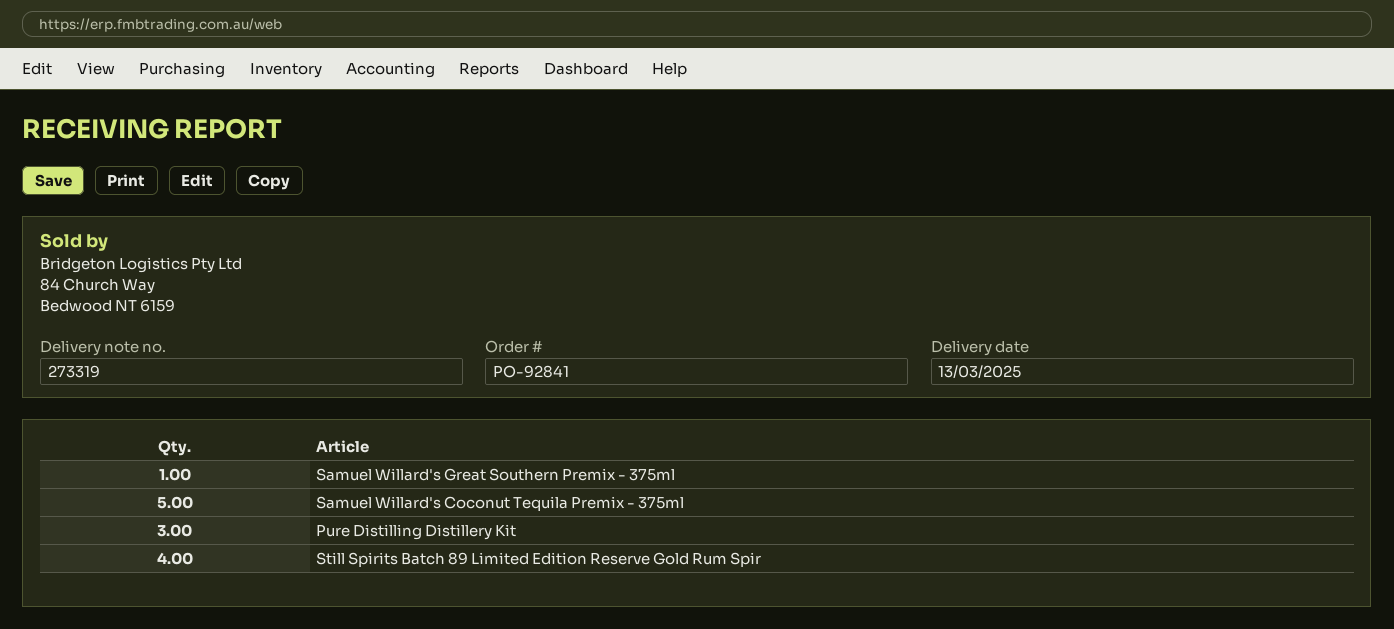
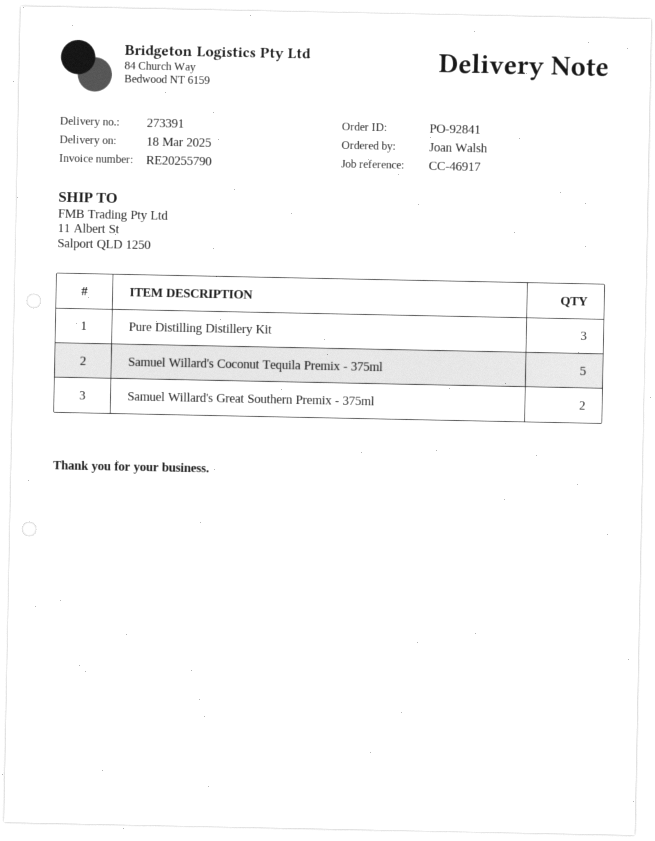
delivery note number: 273319 -> 273391
delivery date: 2025-03-13 -> 2025-03-18
Samuel Willard's Great Southern Premix - 375ml: 1 -> 2
Still Spirits Batch 89 Limited Edition Reserve Gold Rum Spir: 4 -> none

